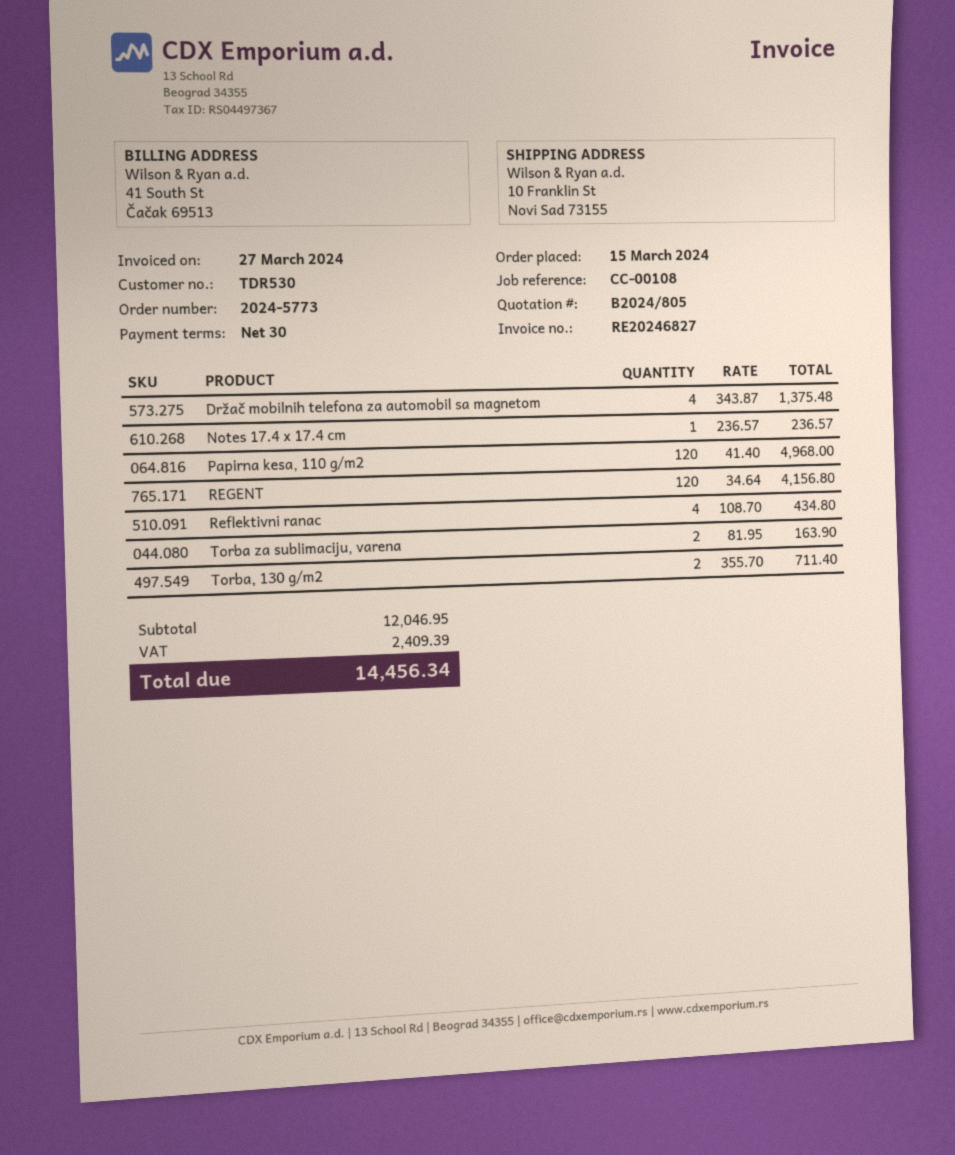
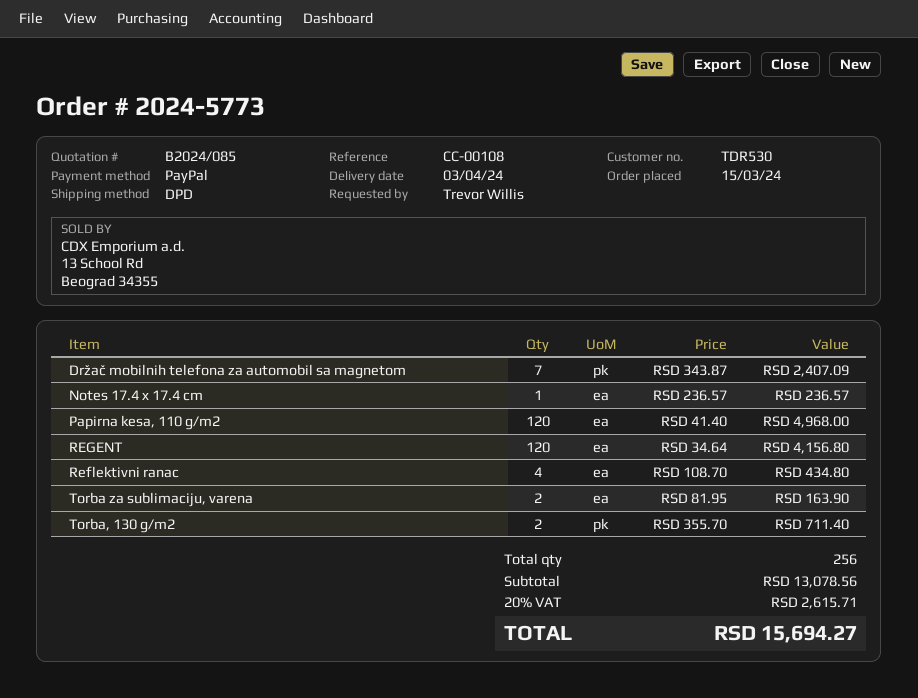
quote number: B2024/805 -> B2024/085
Držač mobilnih telefona za automobil sa magnetom: 4 x 343.87 = 1375.48 -> 7 x 343.87 = 2407.09
subtotal: 12046.95 -> 13078.56
tax: 2409.39 -> 2615.71
total: 14456.34 -> 15694.27

